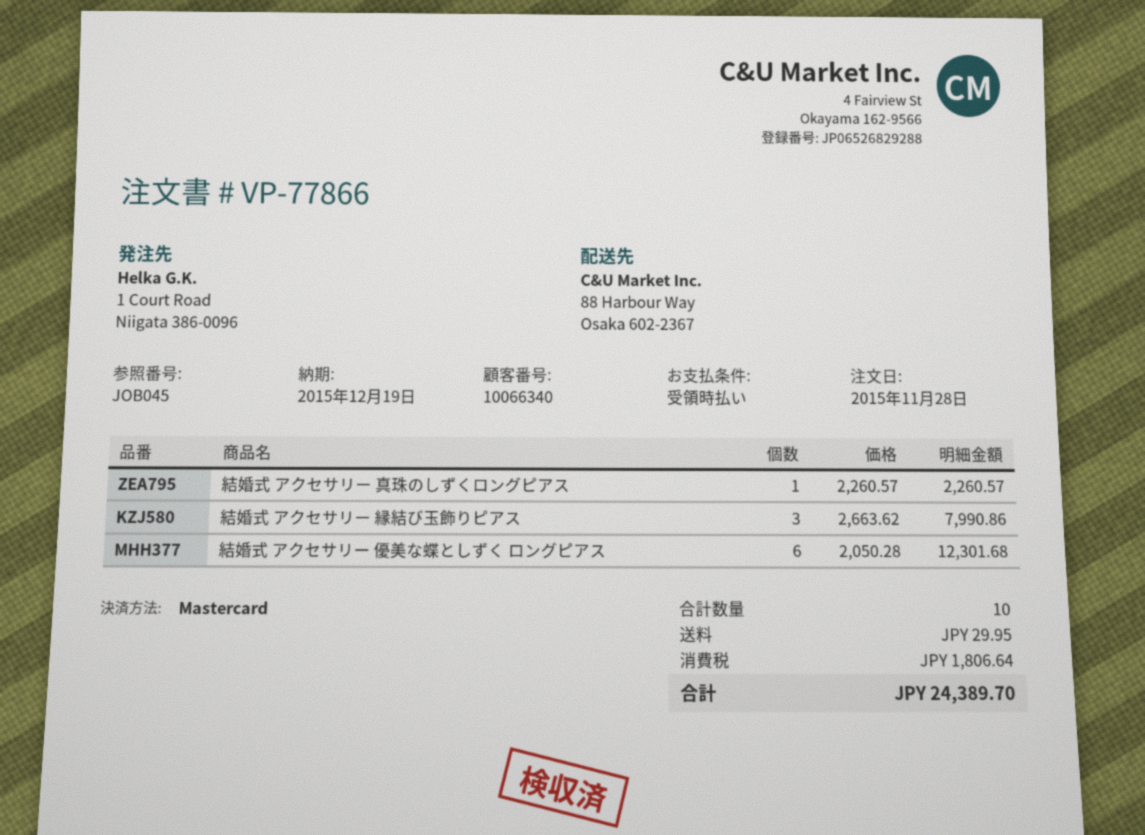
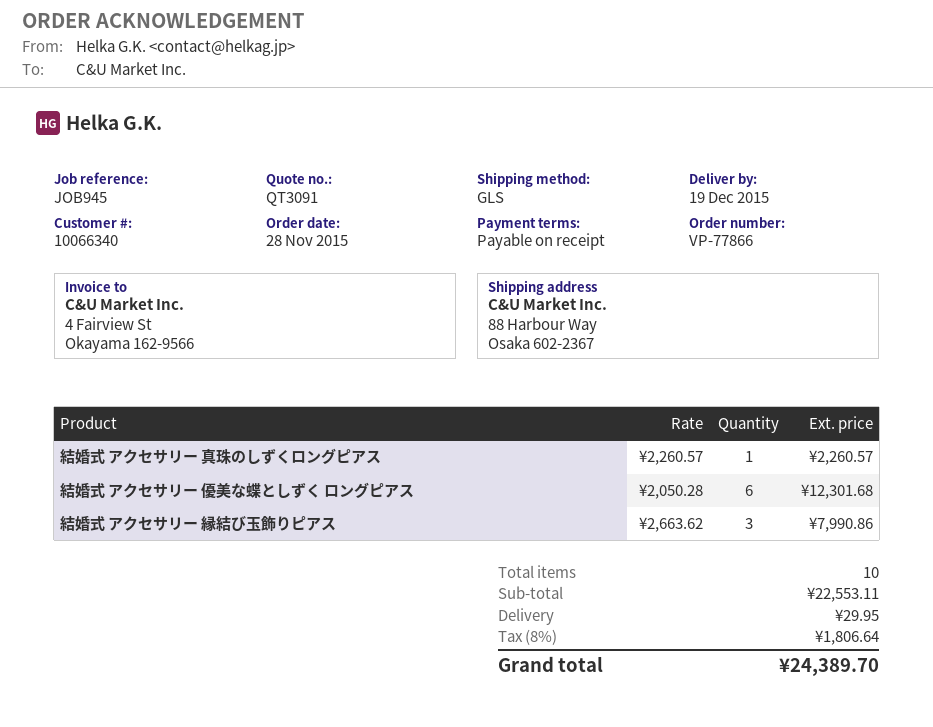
reference: JOB045 -> JOB945

